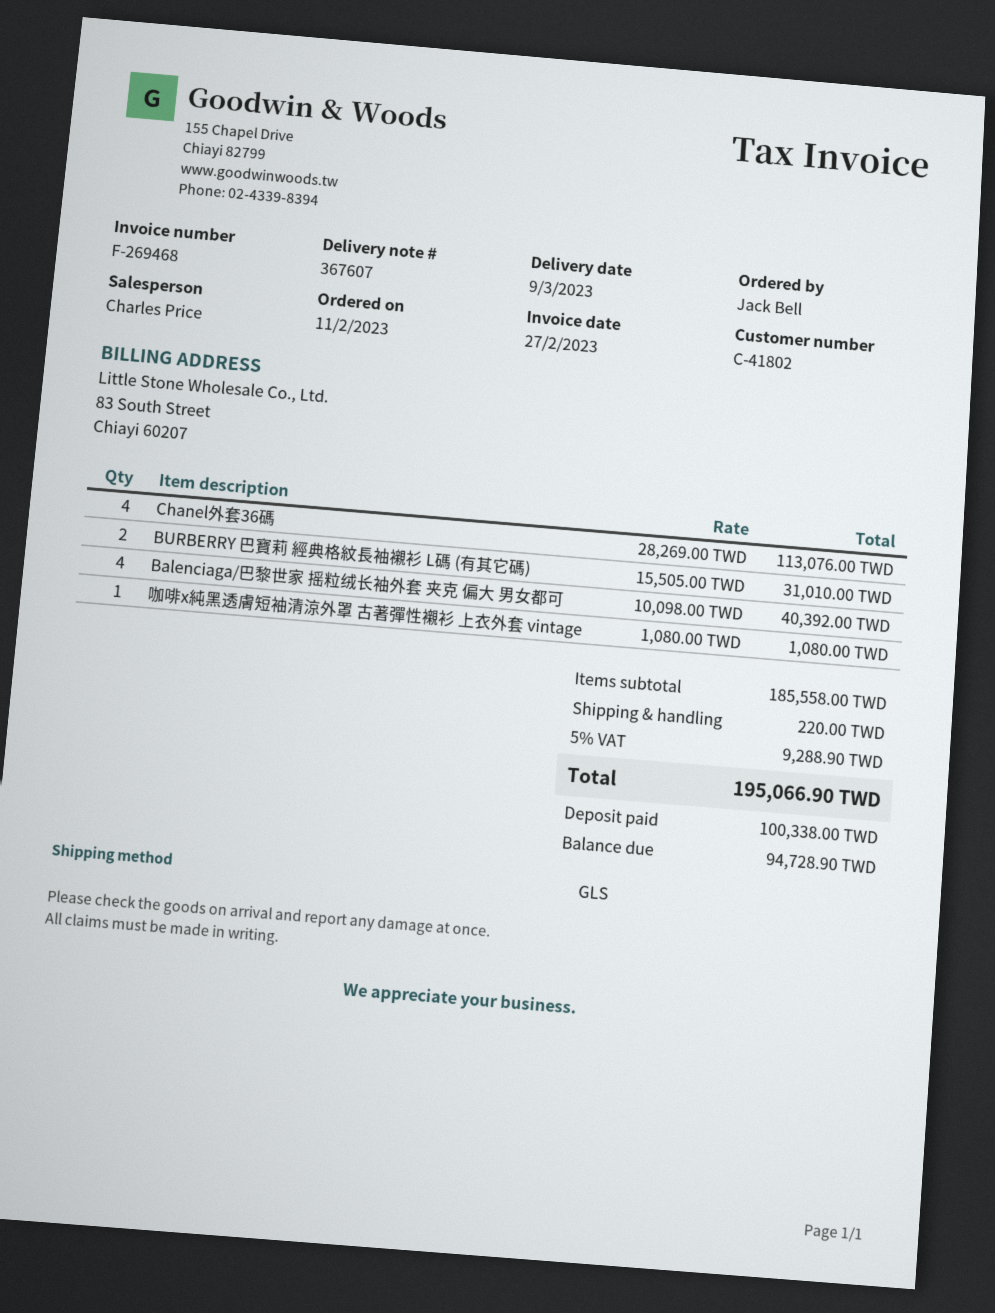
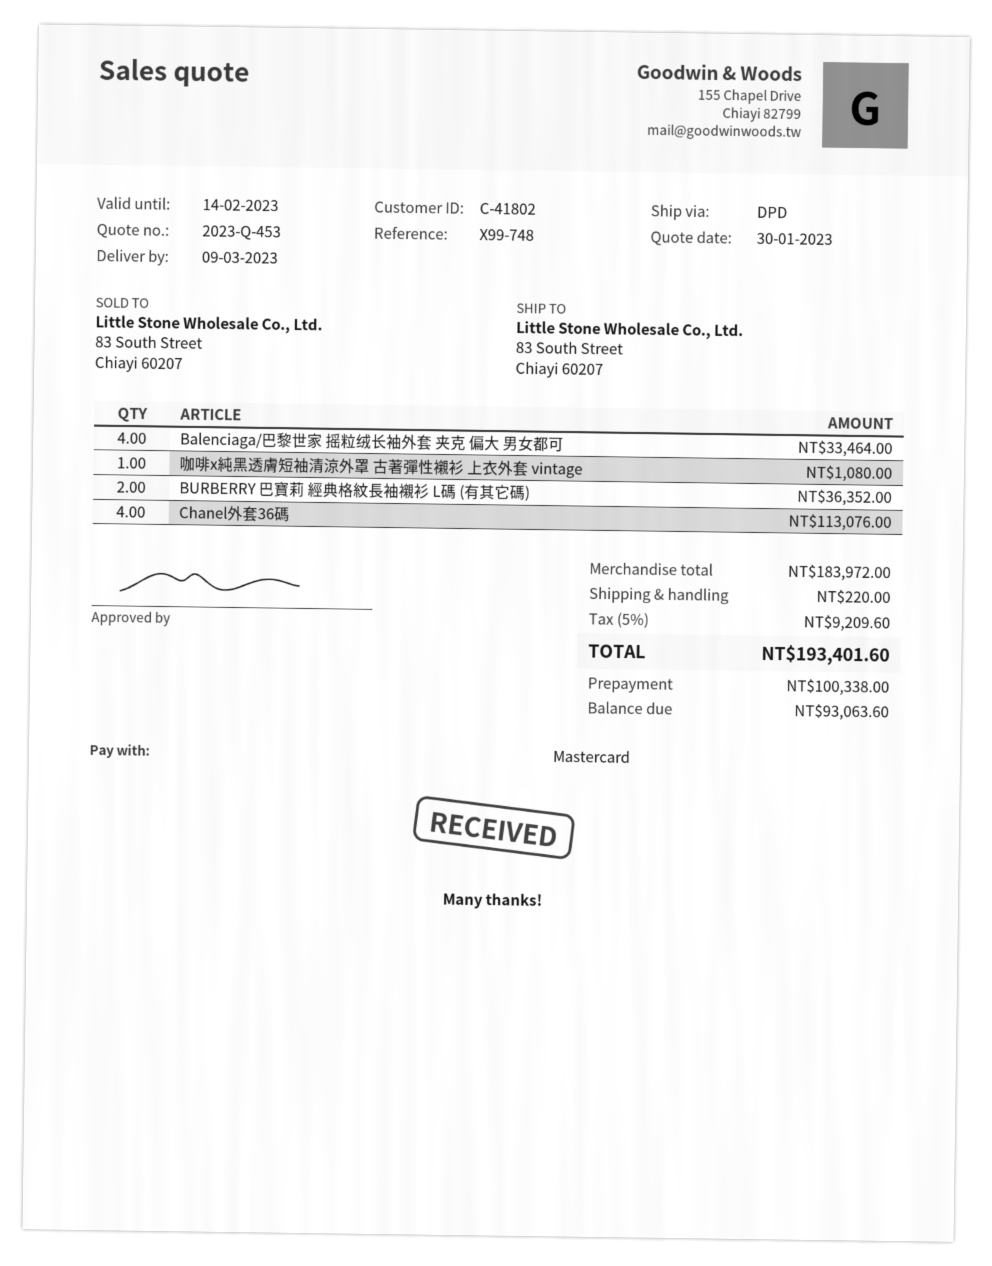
shipping method: GLS -> DPD
BURBERRY 巴寶莉 經典格紋長袖襯衫 L碼 (有其它碼): 2 for 31010.00 -> 2 for 36352.00
Balenciaga/巴黎世家 摇粒绒长袖外套 夹克 偏大 男女都可: 4 for 40392.00 -> 4 for 33464.00
subtotal: 185558.00 -> 183972.00
tax: 5% = 9288.90 -> 5% = 9209.60
total: 195066.90 -> 193401.60
balance: 94728.90 -> 93063.60

